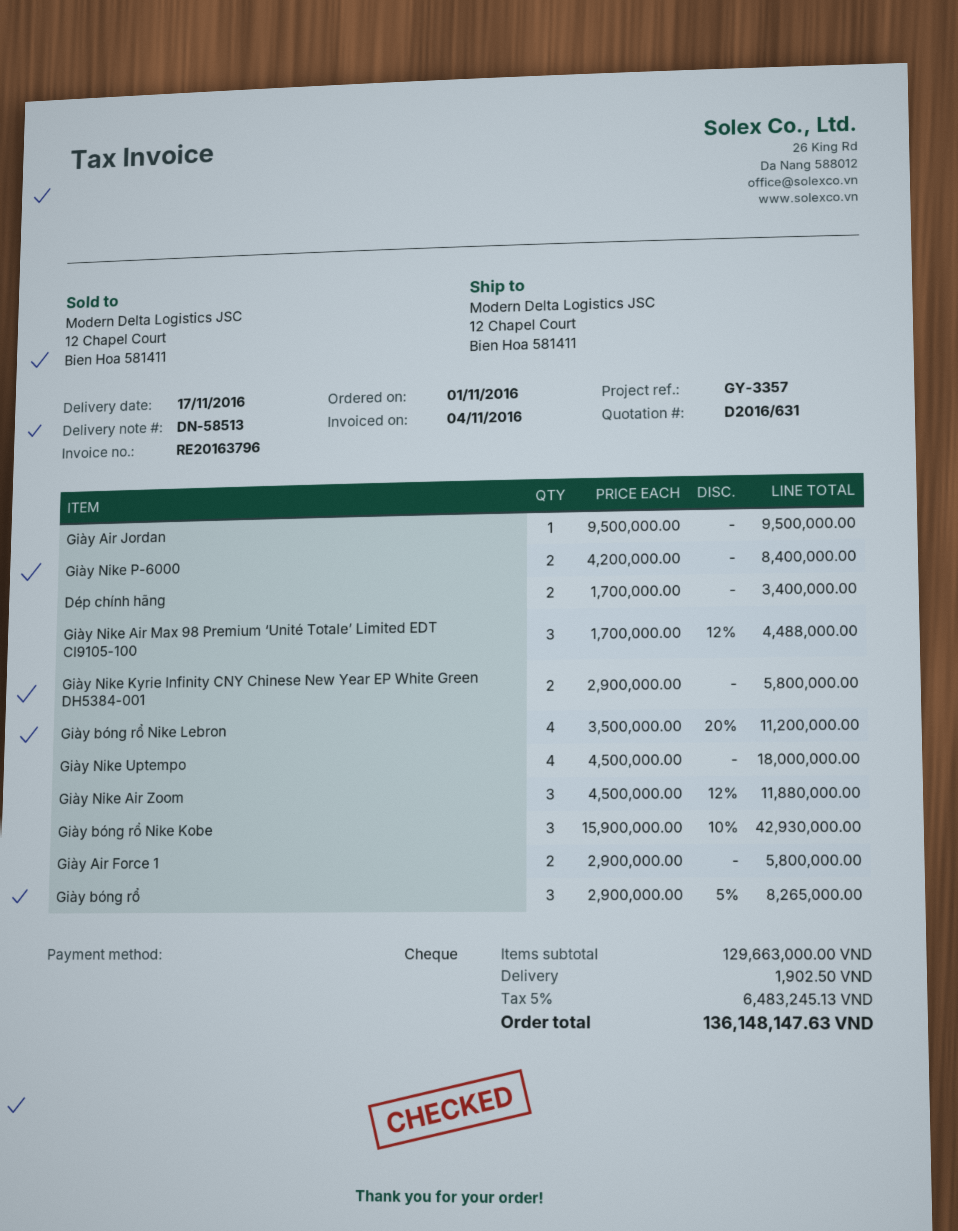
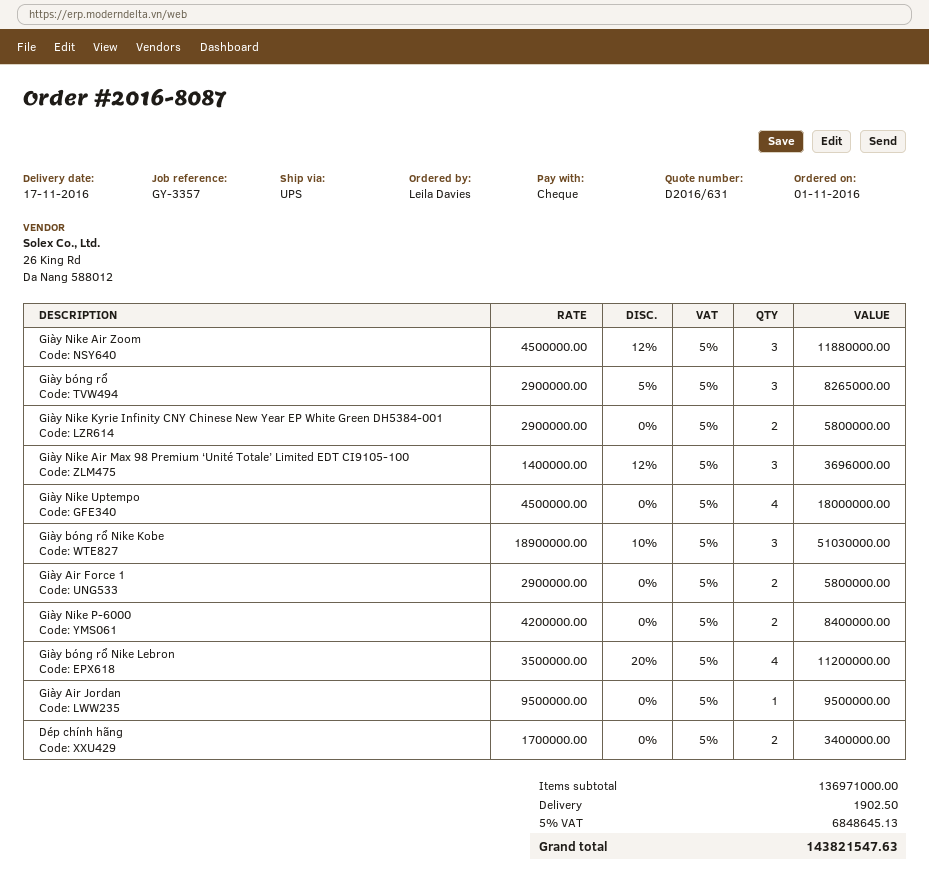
Giày Nike Air Max 98 Premium ‘Unité Totale’ Limited EDT CI9105-100: 3 x 1700000.00 - 12% = 4488000.00 -> 3 x 1400000.00 - 12% = 3696000.00
Giày bóng rổ Nike Kobe: 3 x 15900000.00 - 10% = 42930000.00 -> 3 x 18900000.00 - 10% = 51030000.00
subtotal: 129663000.00 -> 136971000.00
tax: 5% = 6483245.13 -> 5% = 6848645.13
total: 136148147.63 -> 143821547.63

